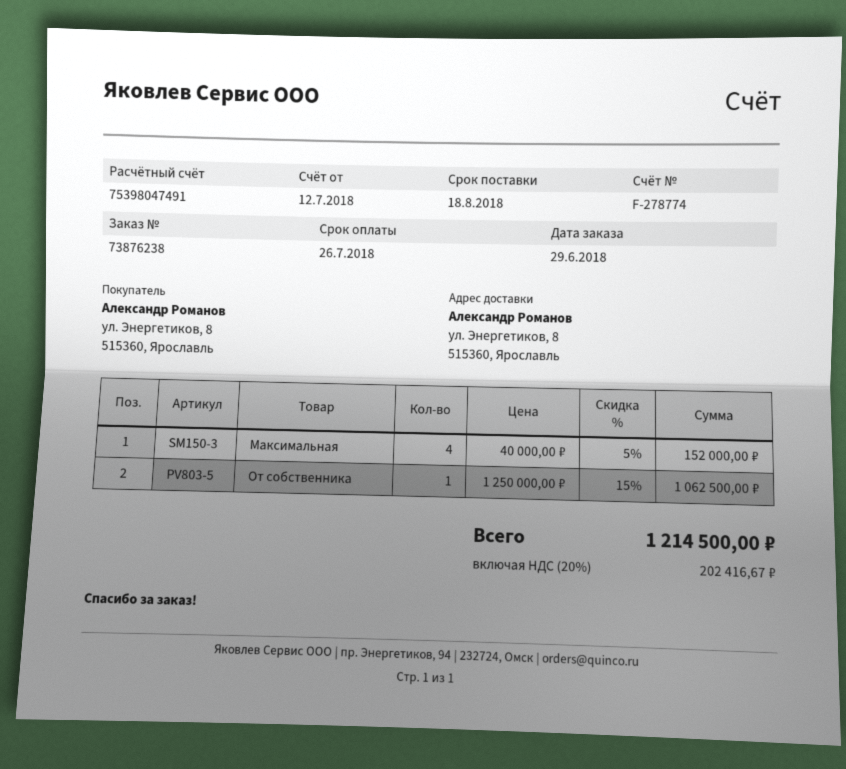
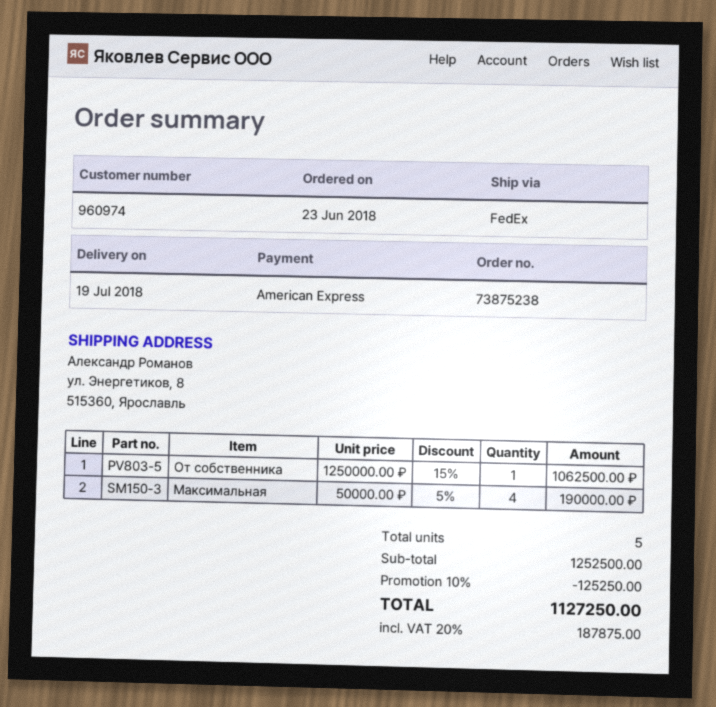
order number: 73876238 -> 73875238
order date: 2018-06-29 -> 2018-06-23
delivery date: 2018-08-18 -> 2018-07-19
Максимальная: 4 x 40000.00 - 5% = 152000.00 -> 4 x 50000.00 - 5% = 190000.00
discount: none -> 10% = 125250.00
tax: 20% = 202416.67 -> 20% = 187875.00
total: 1214500.00 -> 1127250.00

